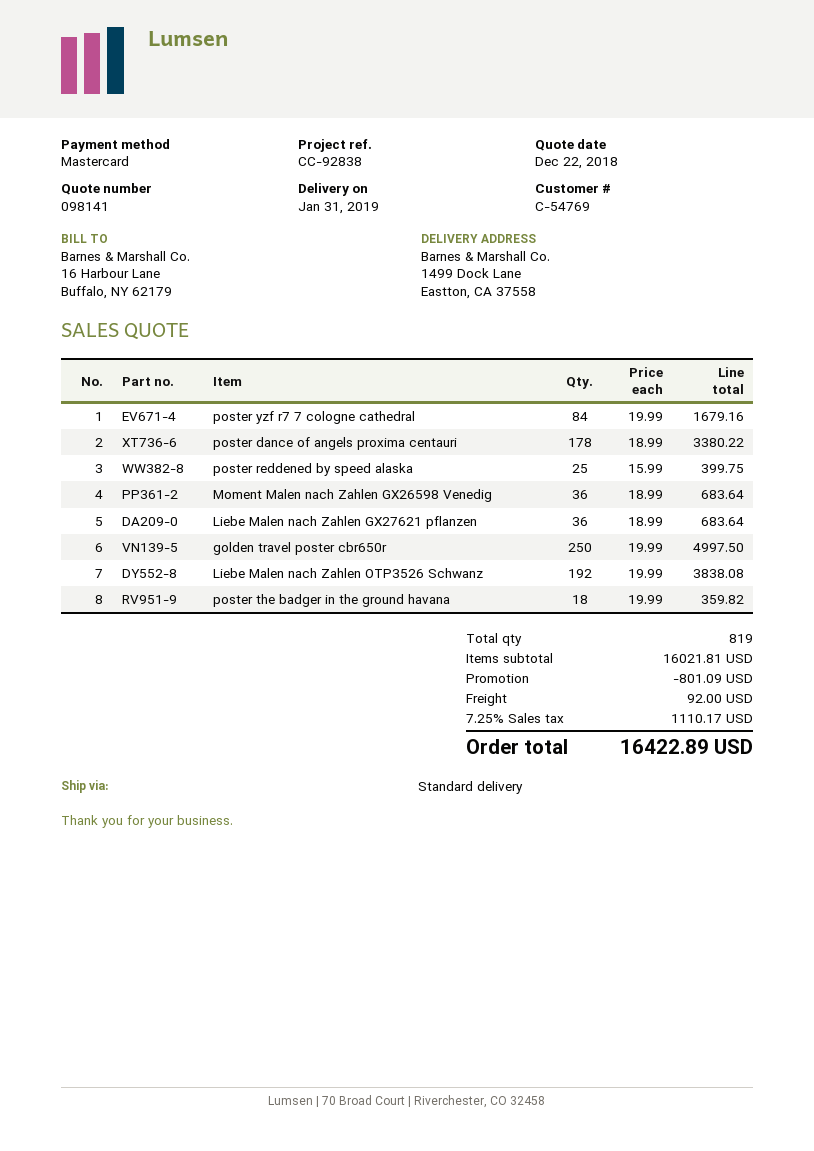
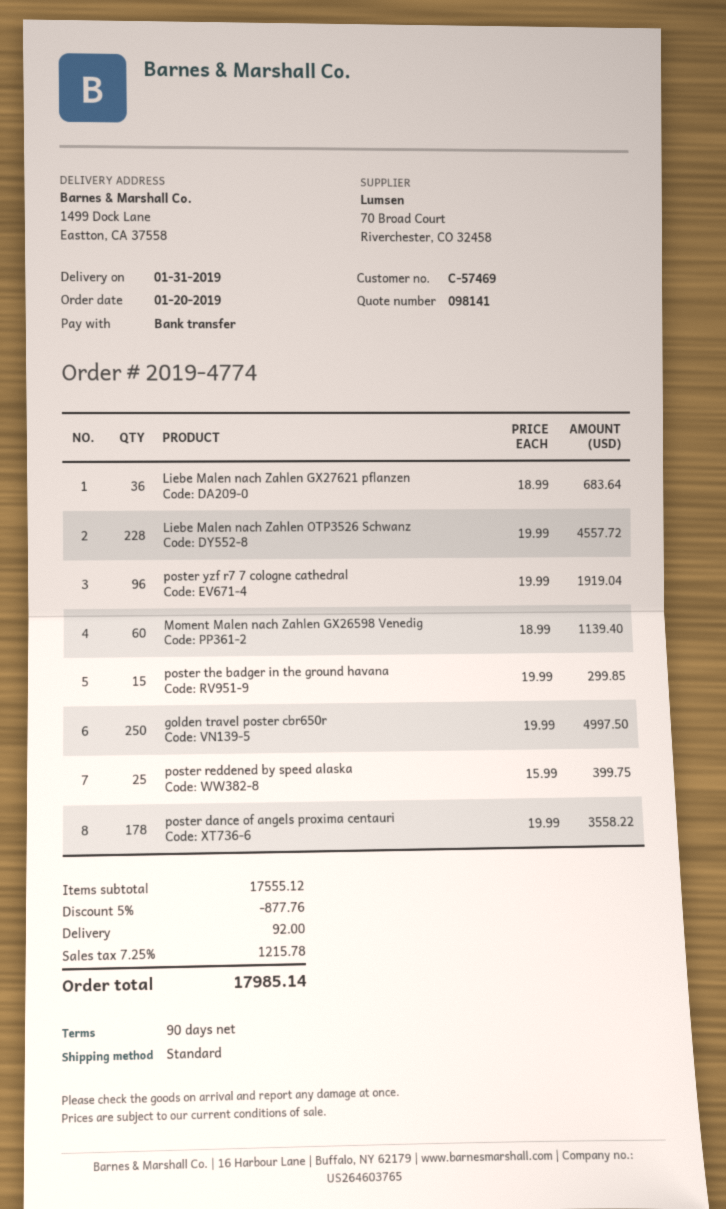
customer number: C-54769 -> C-57469
payment method: Mastercard -> bank transfer
poster yzf r7 7 cologne cathedral: 84 x 19.99 = 1679.16 -> 96 x 19.99 = 1919.04
poster dance of angels proxima centauri: 178 x 18.99 = 3380.22 -> 178 x 19.99 = 3558.22
Moment Malen nach Zahlen GX26598 Venedig: 36 x 18.99 = 683.64 -> 60 x 18.99 = 1139.40
Liebe Malen nach Zahlen OTP3526 Schwanz: 192 x 19.99 = 3838.08 -> 228 x 19.99 = 4557.72
poster the badger in the ground havana: 18 x 19.99 = 359.82 -> 15 x 19.99 = 299.85
subtotal: 16021.81 -> 17555.12
discount: 801.09 -> 877.76
tax: 7.25% = 1110.17 -> 7.25% = 1215.78
total: 16422.89 -> 17985.14

